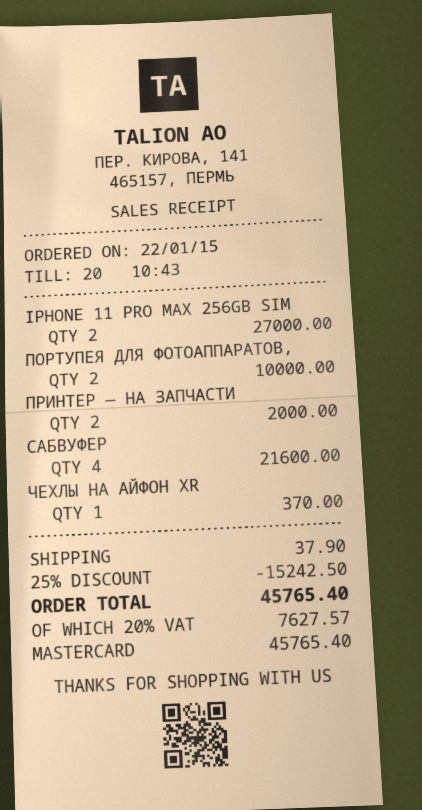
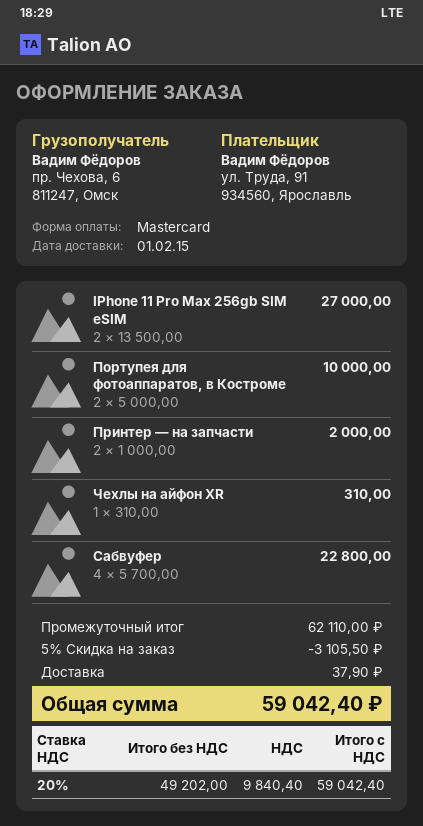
САБВУФЕР: 4 for 21600.00 -> 4 for 22800.00
ЧЕХЛЫ НА АЙФОН XR: 1 for 370.00 -> 1 for 310.00
discount: 25% = 15242.50 -> 5% = 3105.50
tax: 20% = 7627.57 -> 20% = 9840.40
total: 45765.40 -> 59042.40

